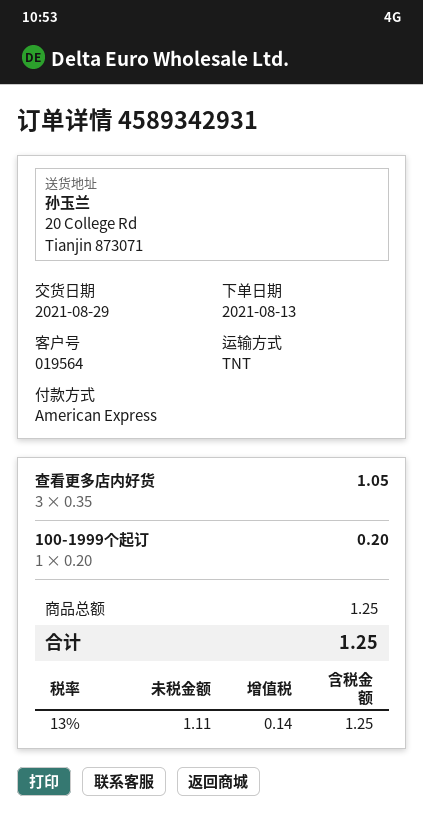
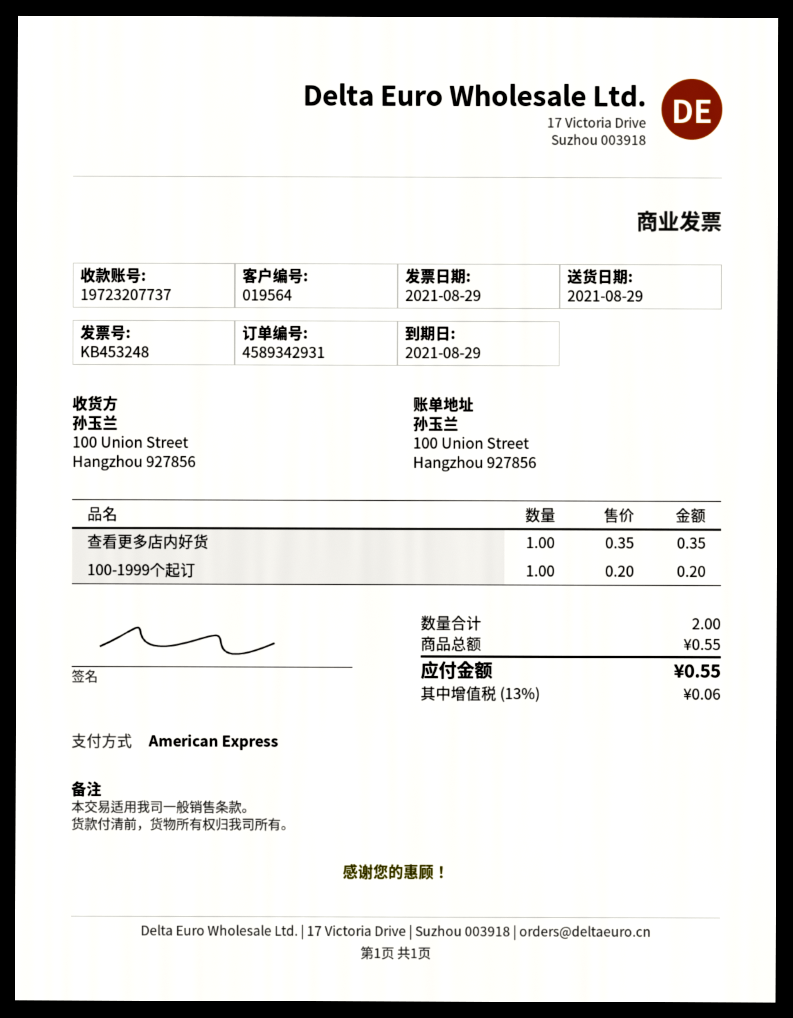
ship to: 20 College Rd, Tianjin 873071 -> 100 Union Street, Hangzhou 927856
查看更多店内好货: 3 x 0.35 = 1.05 -> 1 x 0.35 = 0.35
subtotal: 1.25 -> 0.55
tax: 13% = 0.14 -> 13% = 0.06
total: 1.25 -> 0.55

